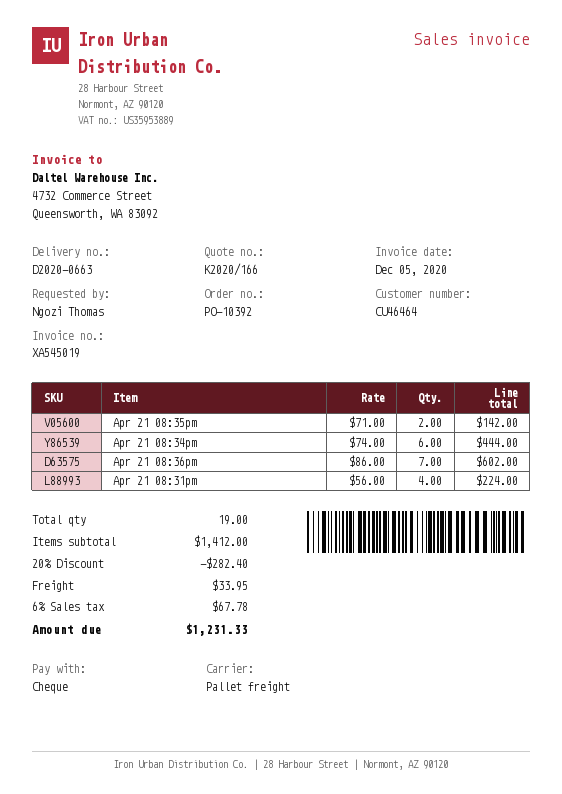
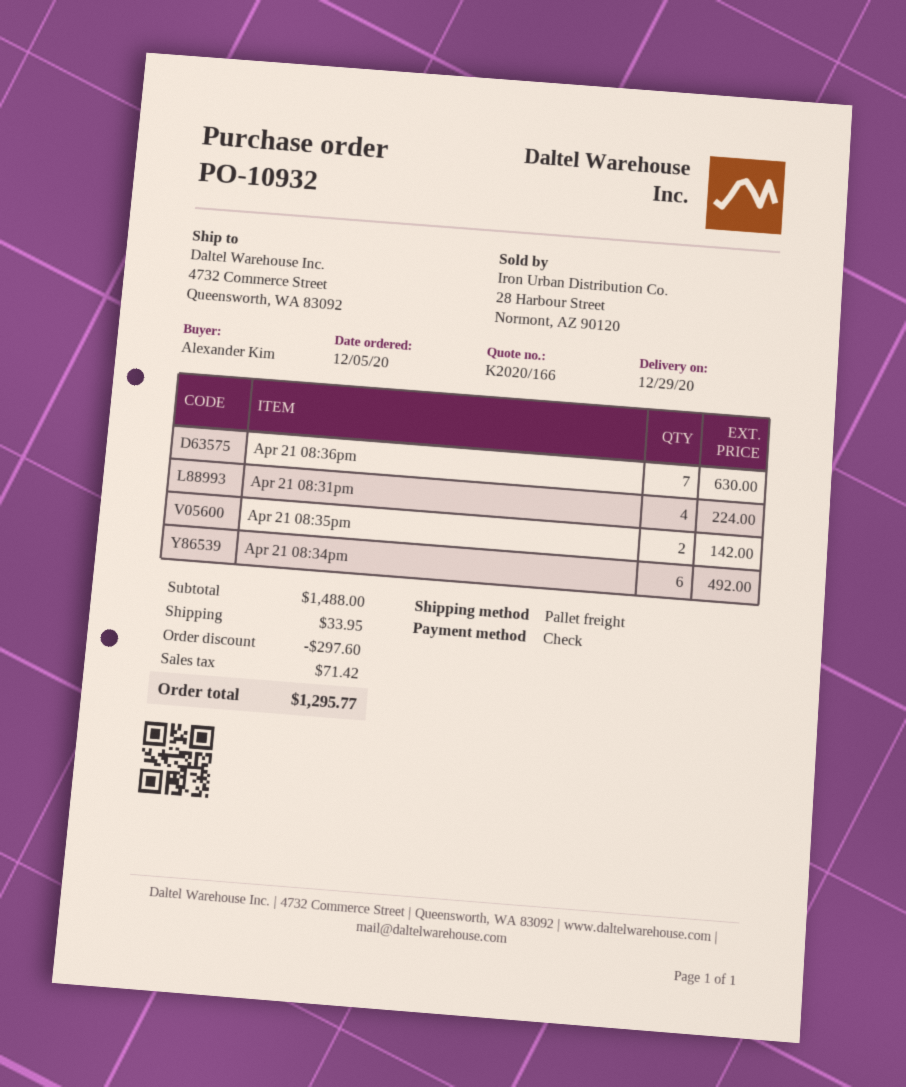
order number: PO-10392 -> PO-10932
ordered by: Ngozi Thomas -> Alexander Kim
Apr 21 08:34pm: 6 for 444.00 -> 6 for 492.00
Apr 21 08:36pm: 7 for 602.00 -> 7 for 630.00
subtotal: 1412.00 -> 1488.00
discount: 282.40 -> 297.60
tax: 67.78 -> 71.42
total: 1231.33 -> 1295.77

